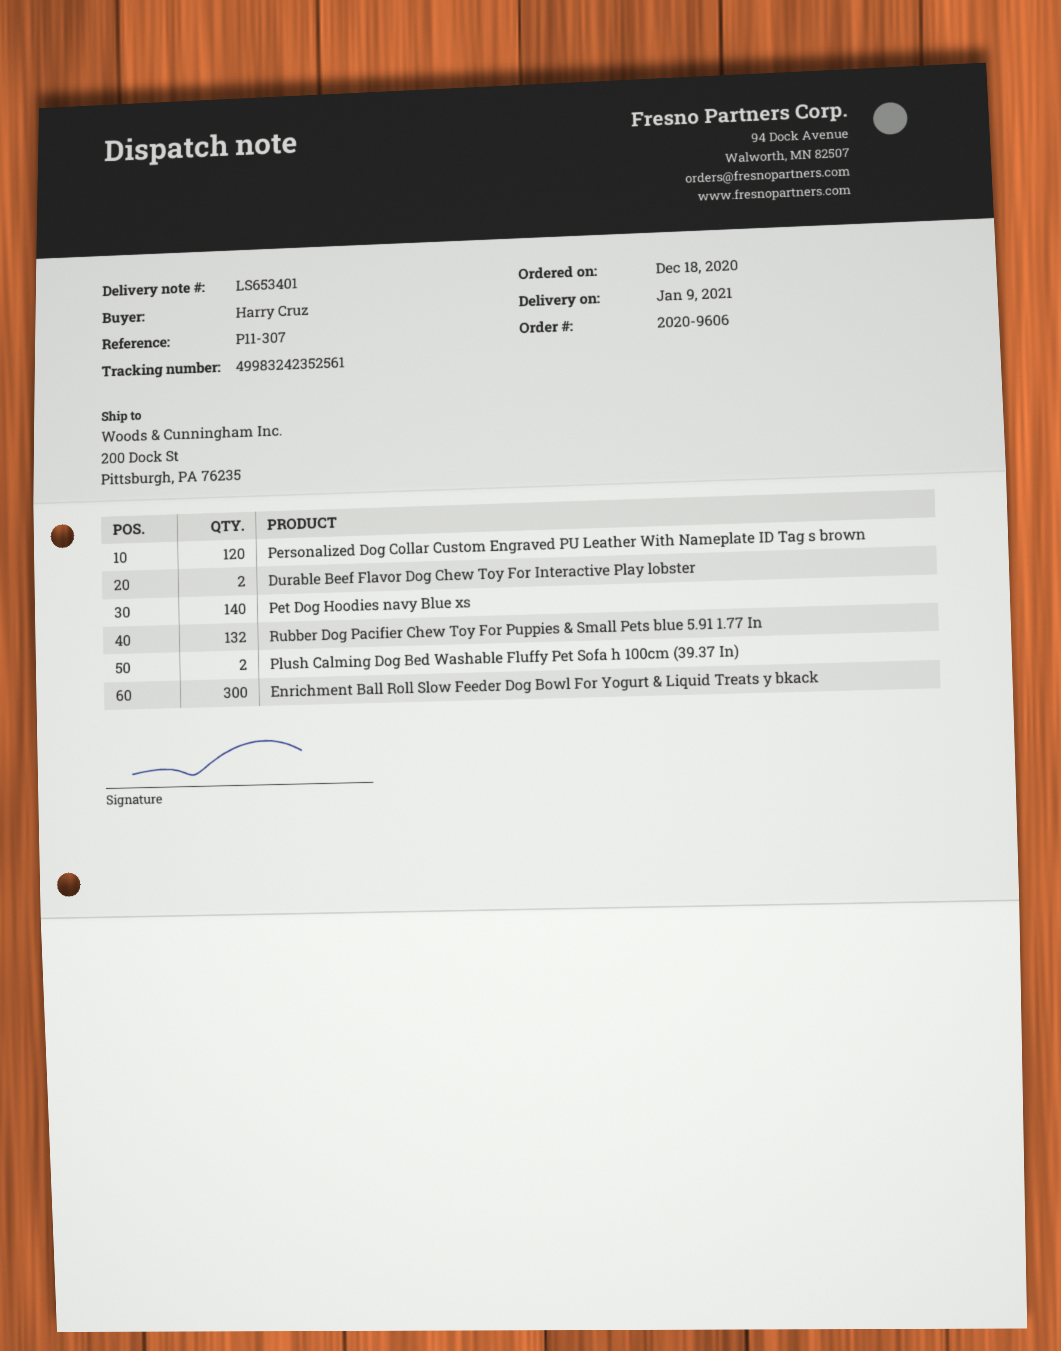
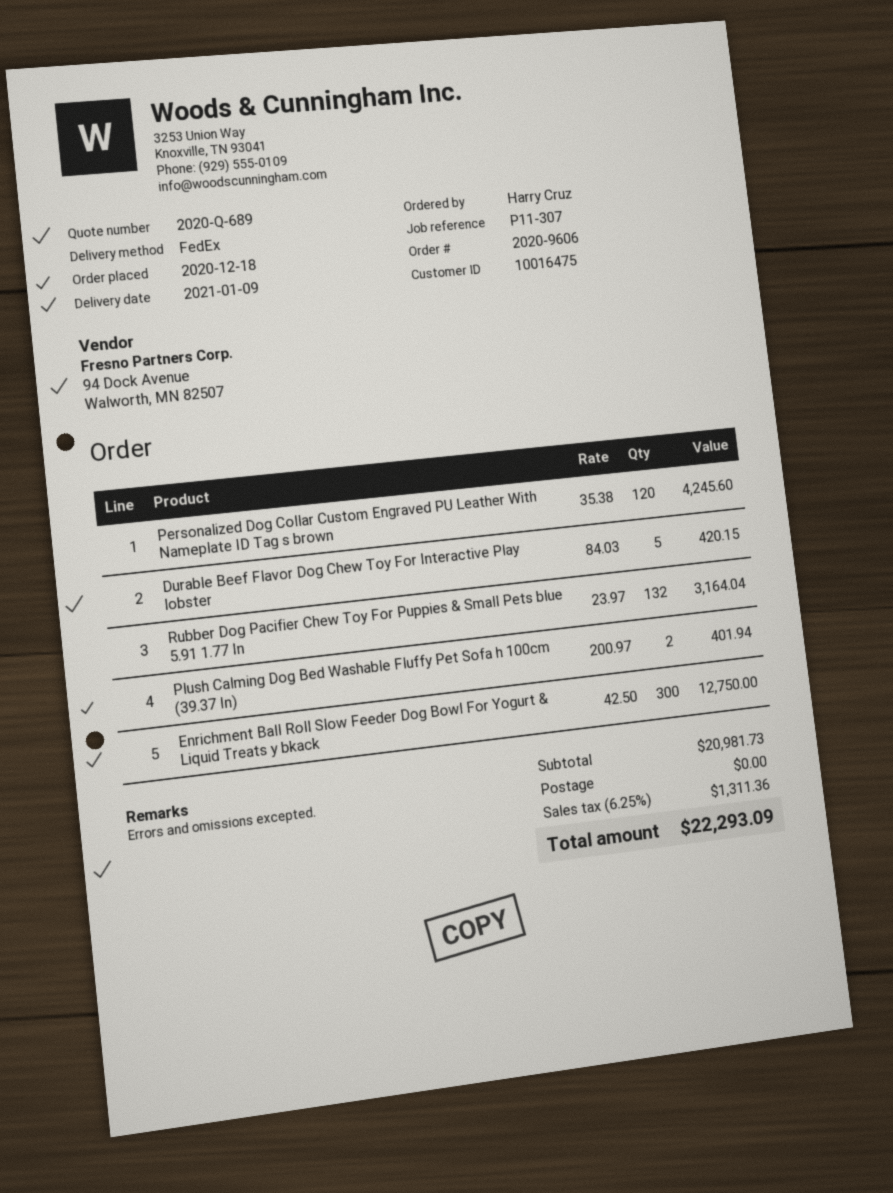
Durable Beef Flavor Dog Chew Toy For Interactive Play lobster: 2 -> 5
Pet Dog Hoodies navy Blue xs: 140 -> none

